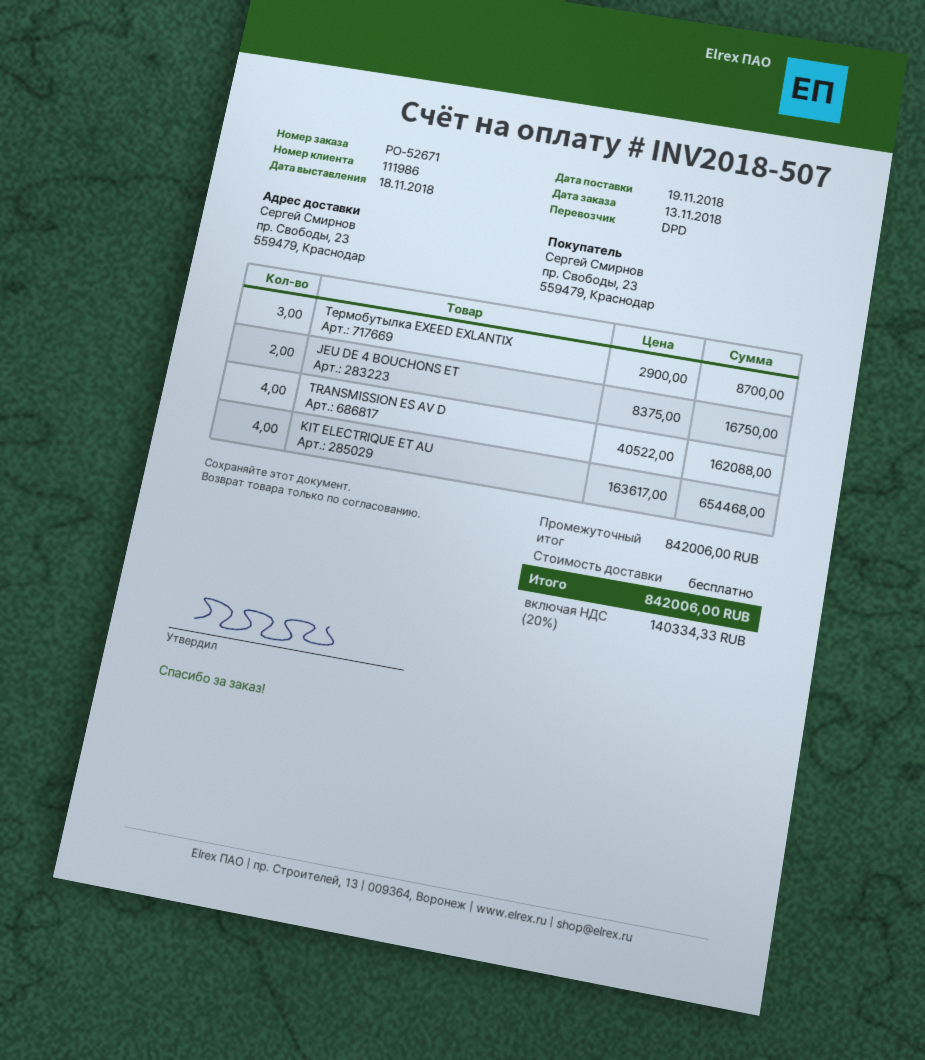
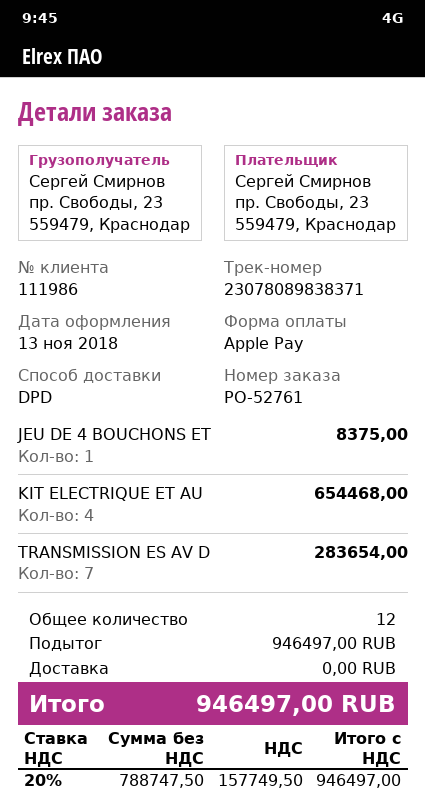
order number: PO-52671 -> PO-52761
Термобутылка EXEED EXLANTIX: 3 for 8700.00 -> none
JEU DE 4 BOUCHONS ET: 2 for 16750.00 -> 1 for 8375.00
TRANSMISSION ES AV D: 4 for 162088.00 -> 7 for 283654.00
subtotal: 842006.00 -> 946497.00
tax: 20% = 140334.33 -> 20% = 157749.50
total: 842006.00 -> 946497.00

